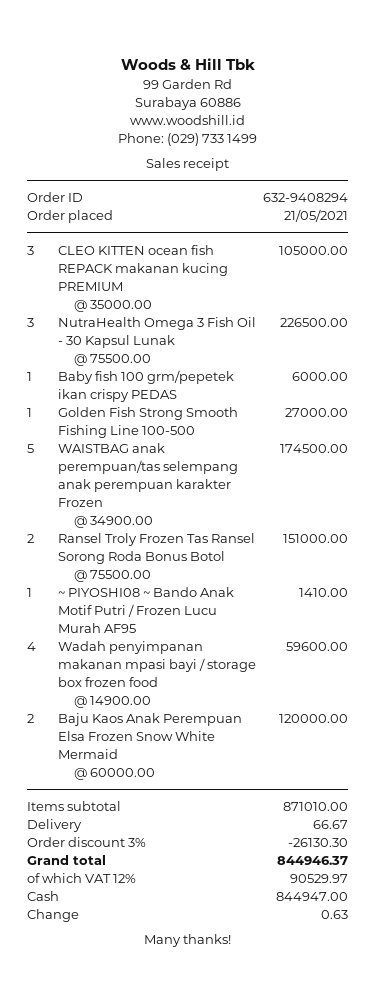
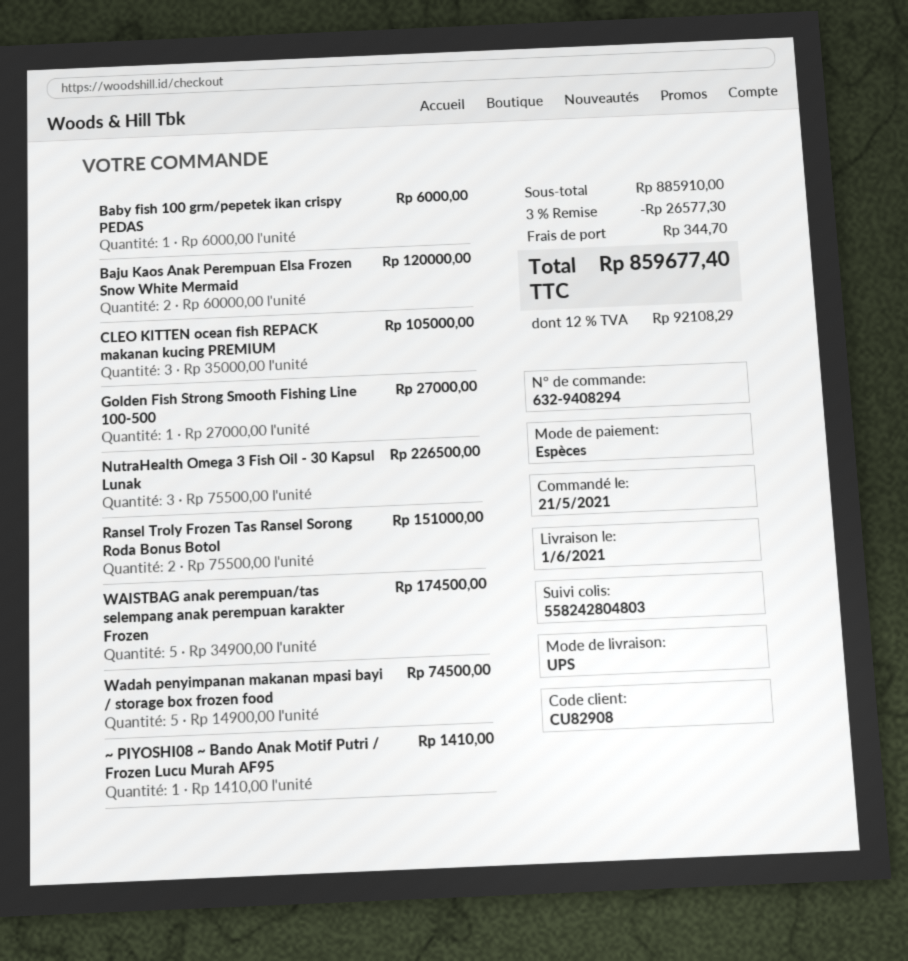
Wadah penyimpanan makanan mpasi bayi / storage box frozen food: 4 x 14900.00 = 59600.00 -> 5 x 14900.00 = 74500.00
subtotal: 871010.00 -> 885910.00
discount: 3% = 26130.30 -> 3% = 26577.30
shipping: 66.67 -> 344.70
tax: 12% = 90529.97 -> 12% = 92108.29
total: 844946.37 -> 859677.40

